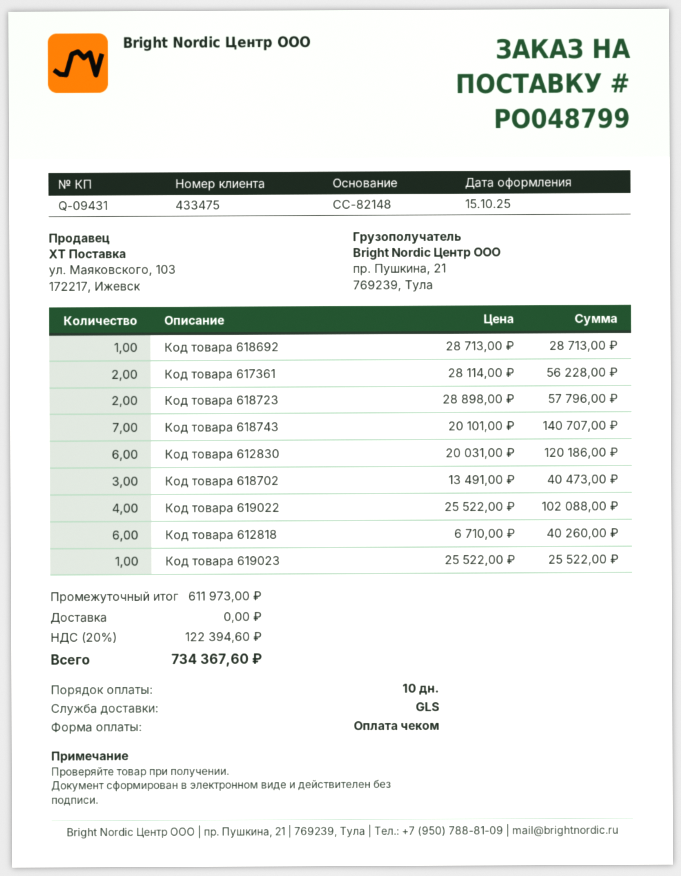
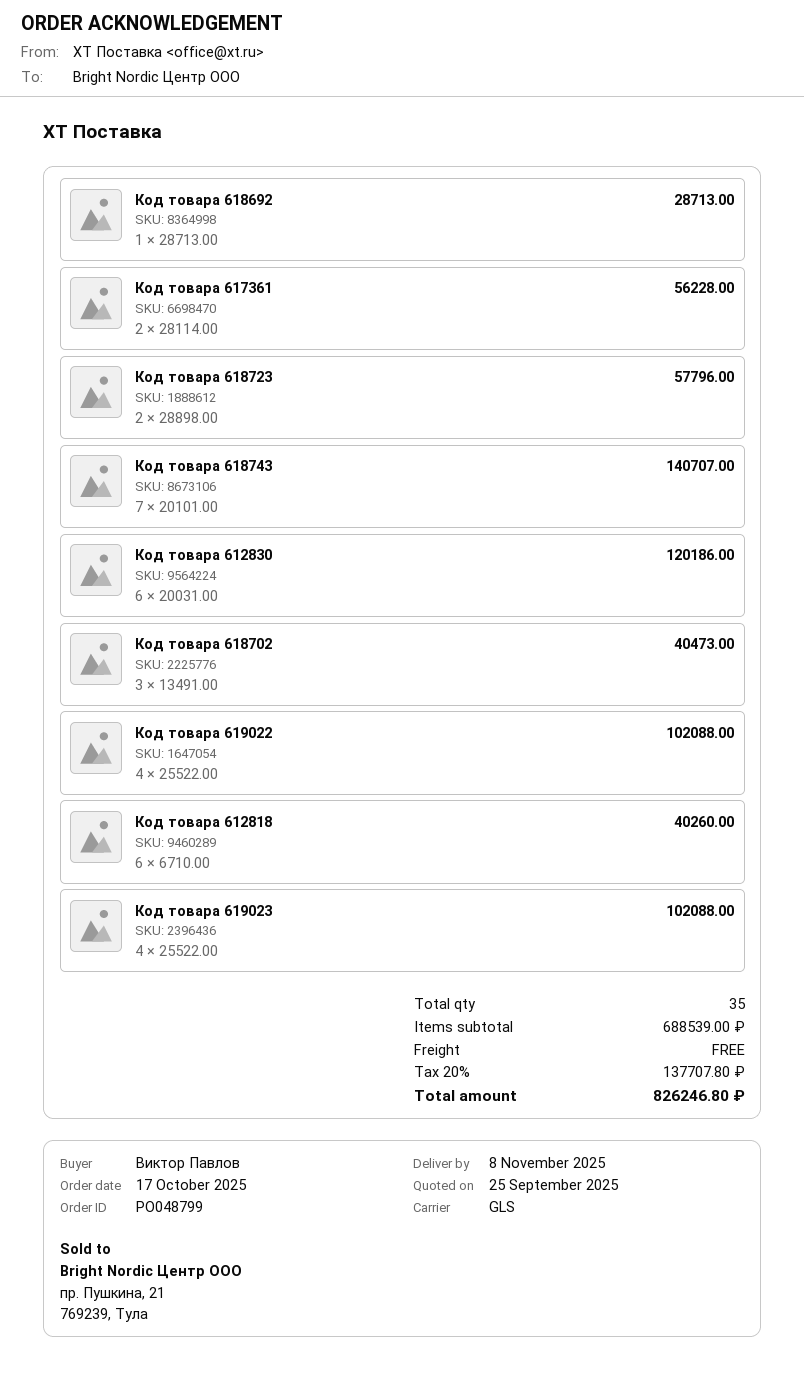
order date: 2025-10-15 -> 2025-10-17
Код товара 619023: 1 x 25522.00 = 25522.00 -> 4 x 25522.00 = 102088.00
subtotal: 611973.00 -> 688539.00
tax: 20% = 122394.60 -> 20% = 137707.80
total: 734367.60 -> 826246.80

